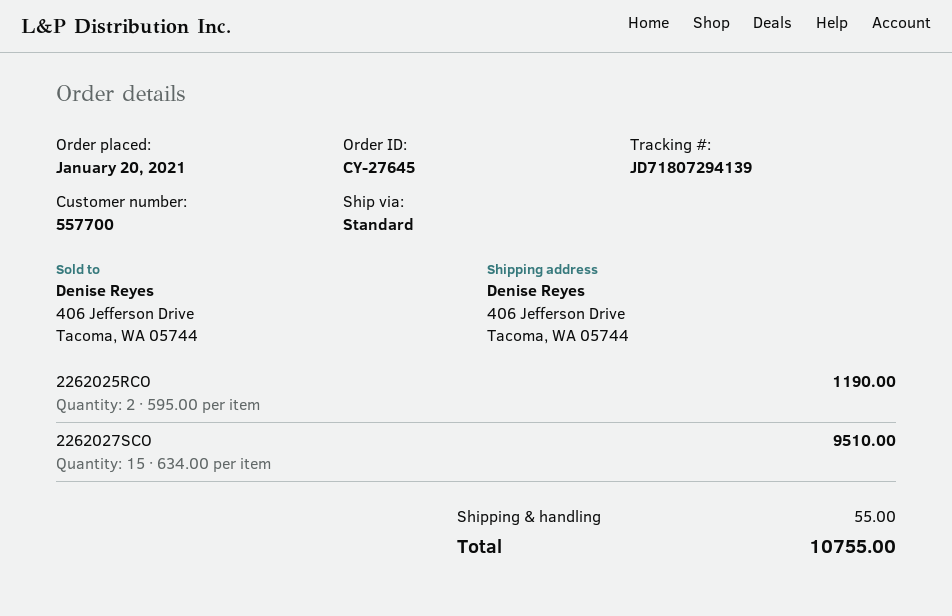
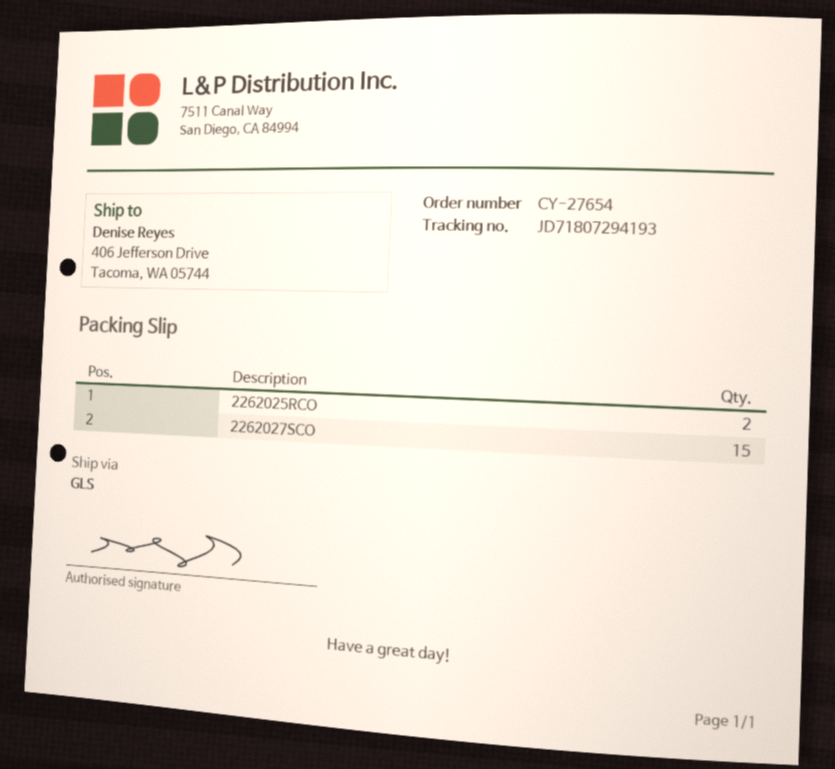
order number: CY-27645 -> CY-27654
shipping method: standard -> GLS
tracking number: JD71807294139 -> JD71807294193

